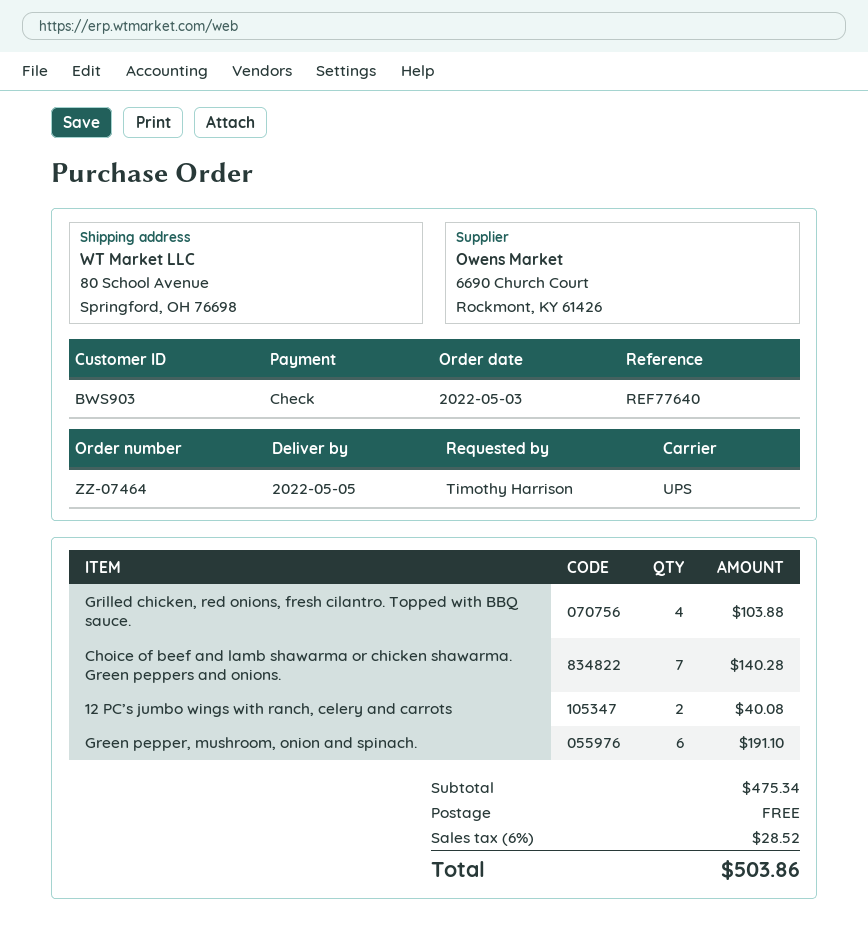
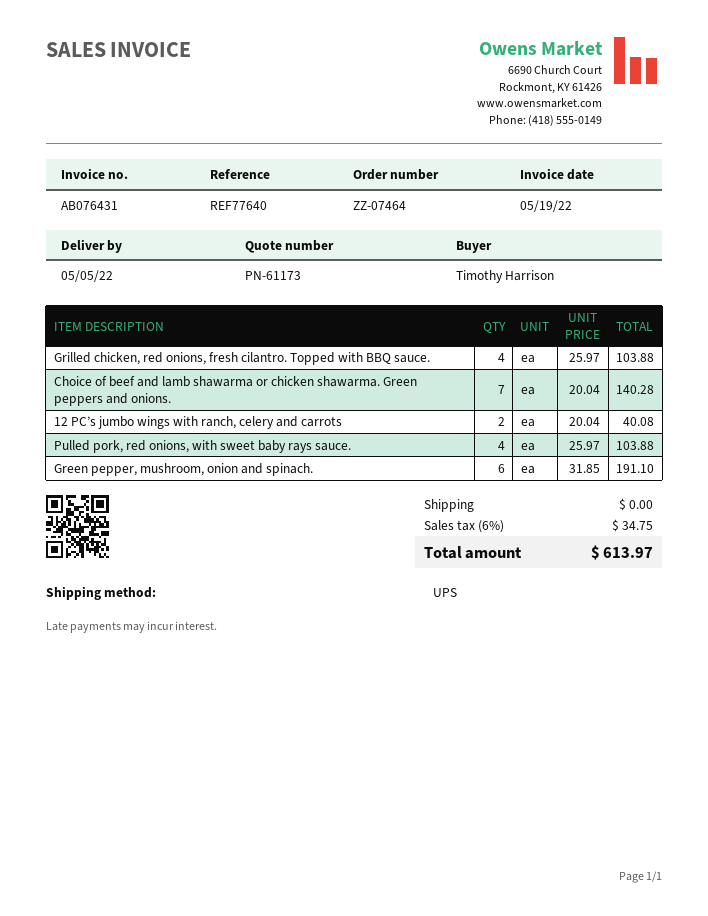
Pulled pork, red onions, with sweet baby rays sauce.: none -> 4 for 103.88
tax: 6% = 28.52 -> 6% = 34.75
total: 503.86 -> 613.97

